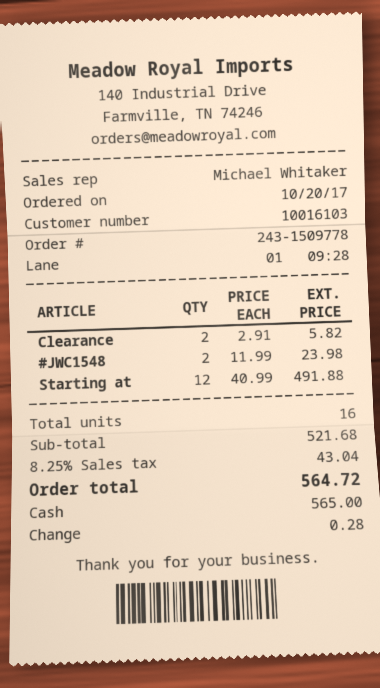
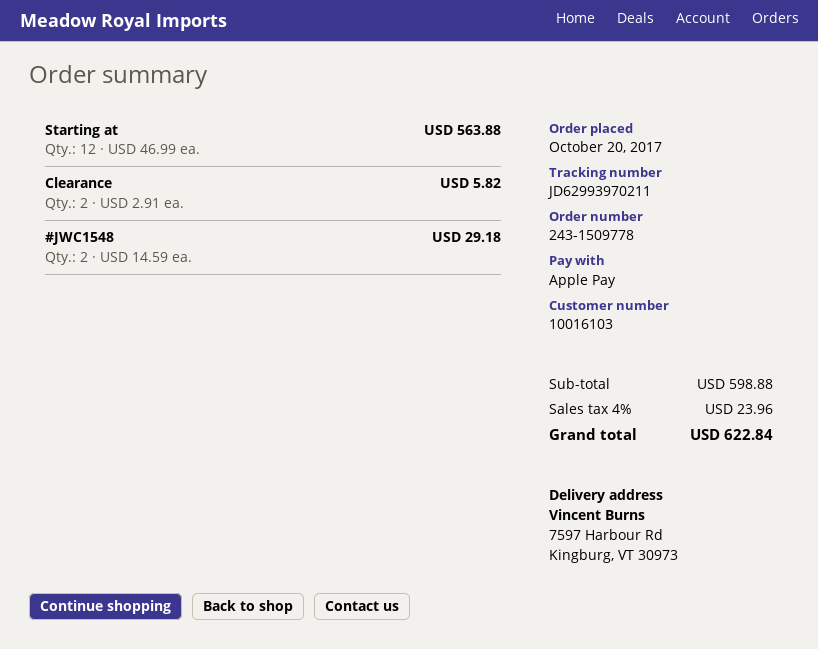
payment method: cash -> Apple Pay
#JWC1548: 2 x 11.99 = 23.98 -> 2 x 14.59 = 29.18
Starting at: 12 x 40.99 = 491.88 -> 12 x 46.99 = 563.88
subtotal: 521.68 -> 598.88
tax: 8.25% = 43.04 -> 4% = 23.96
total: 564.72 -> 622.84

